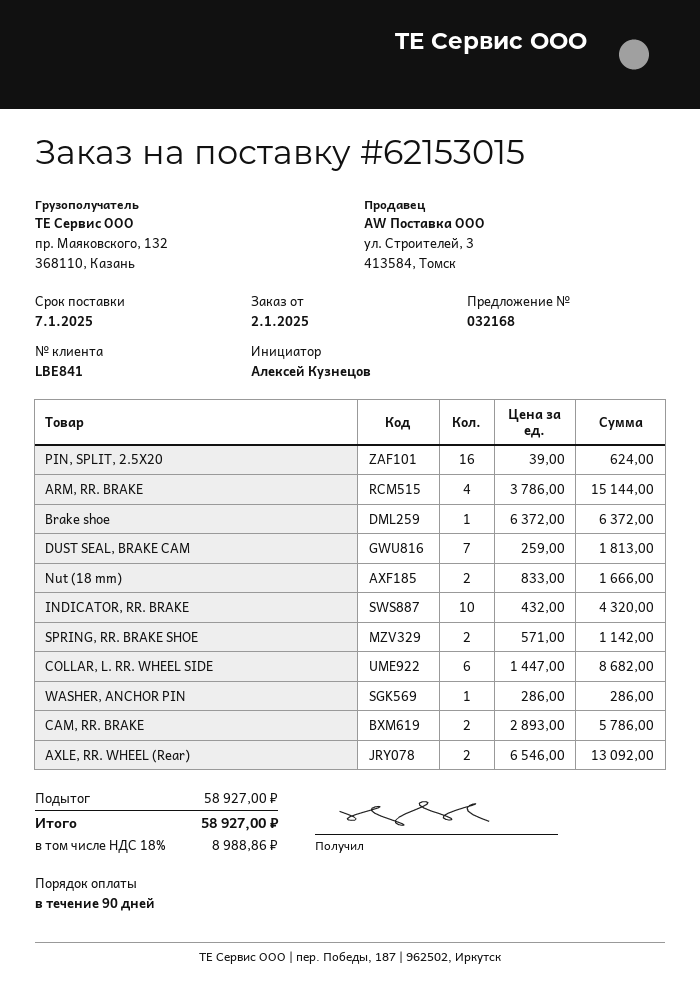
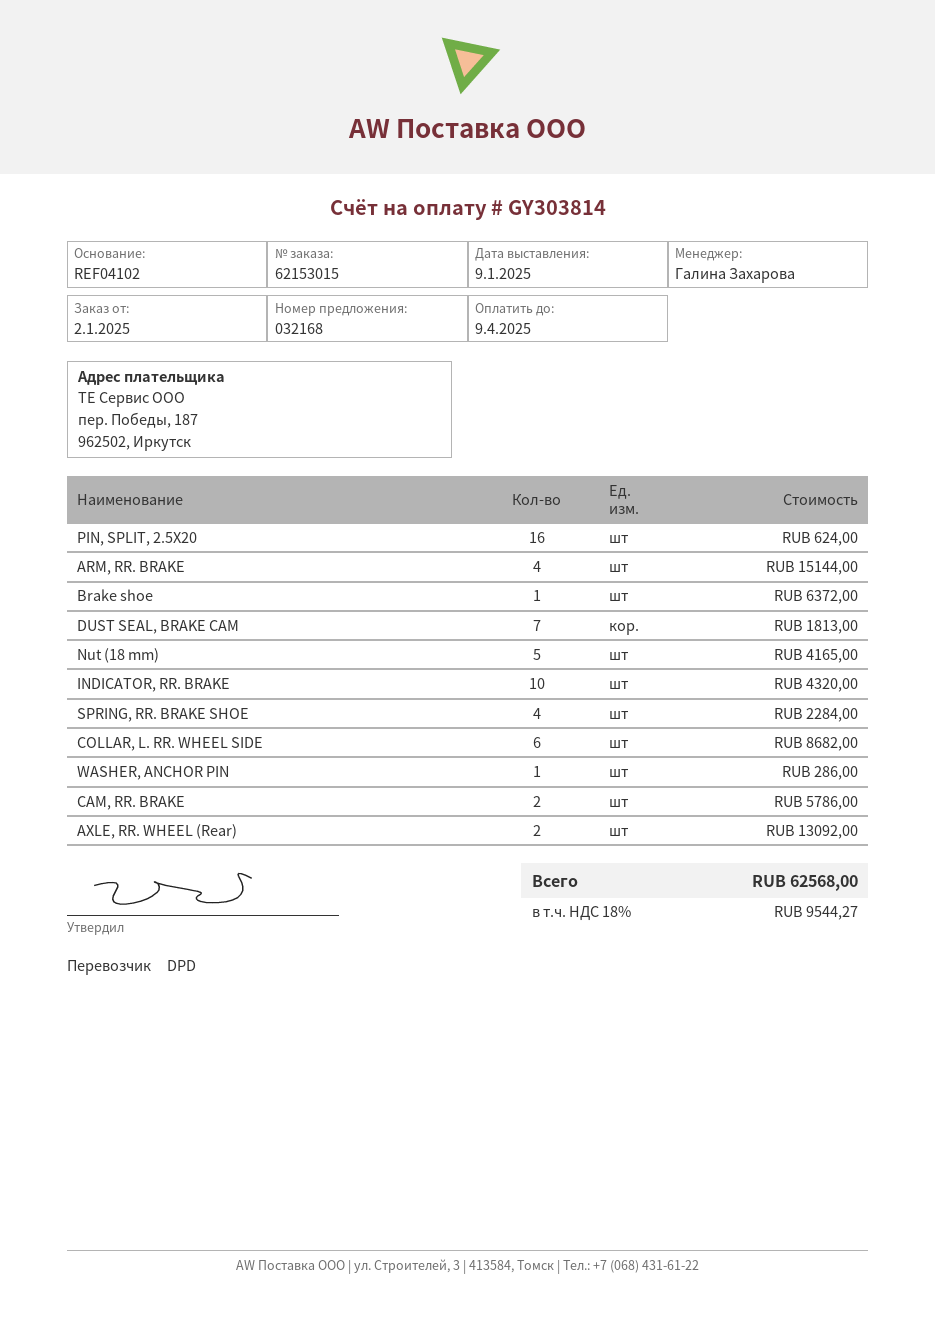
Nut (18 mm): 2 for 1666.00 -> 5 for 4165.00
SPRING, RR. BRAKE SHOE: 2 for 1142.00 -> 4 for 2284.00
tax: 18% = 8988.86 -> 18% = 9544.27
total: 58927.00 -> 62568.00

